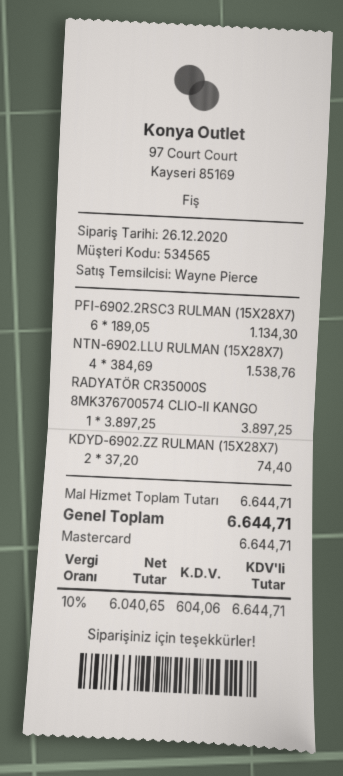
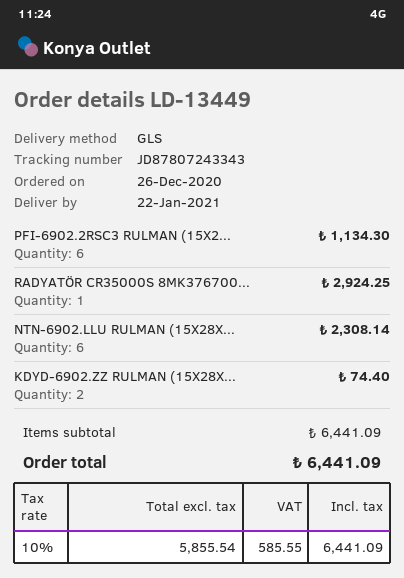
NTN-6902.LLU RULMAN (15X28X7): 4 for 1538.76 -> 6 for 2308.14
RADYATÖR CR35000S 8MK376700574 CLIO-II KANGO: 1 for 3897.25 -> 1 for 2924.25
subtotal: 6644.71 -> 6441.09
net: 6040.65 -> 5855.54
tax: 10% = 604.06 -> 10% = 585.55
total: 6644.71 -> 6441.09

